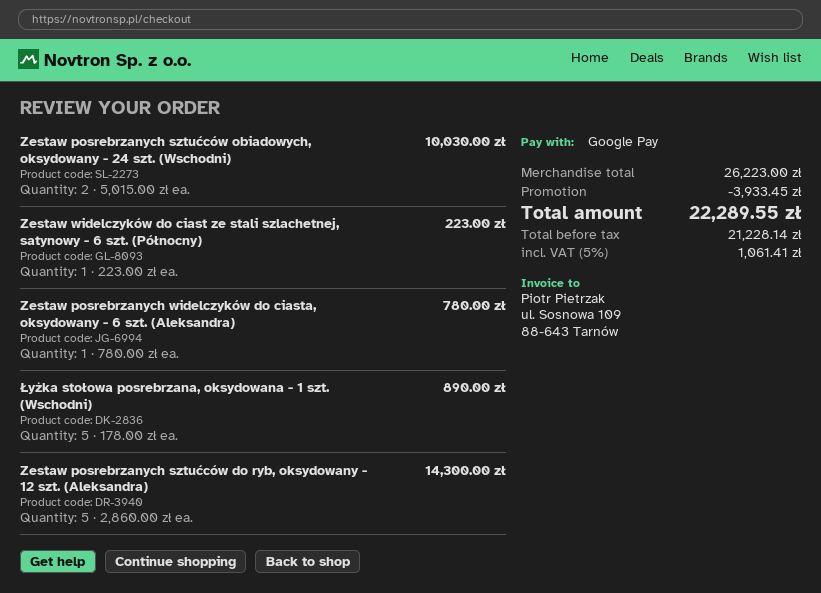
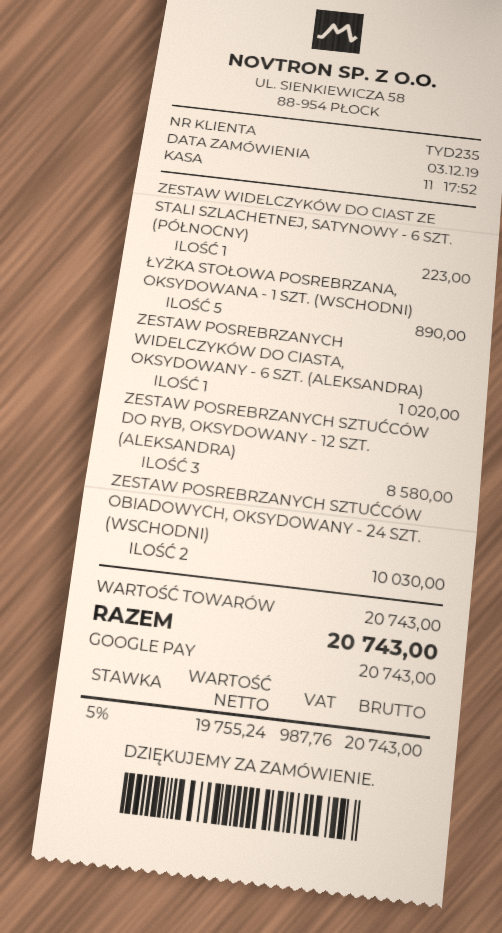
Zestaw posrebrzanych widelczyków do ciasta, oksydowany - 6 szt. (Aleksandra): 1 for 780.00 -> 1 for 1020.00
Zestaw posrebrzanych sztućców do ryb, oksydowany - 12 szt. (Aleksandra): 5 for 14300.00 -> 3 for 8580.00
subtotal: 26223.00 -> 20743.00
discount: 3933.45 -> none
net: 21228.14 -> 19755.24
tax: 5% = 1061.41 -> 5% = 987.76
total: 22289.55 -> 20743.00

